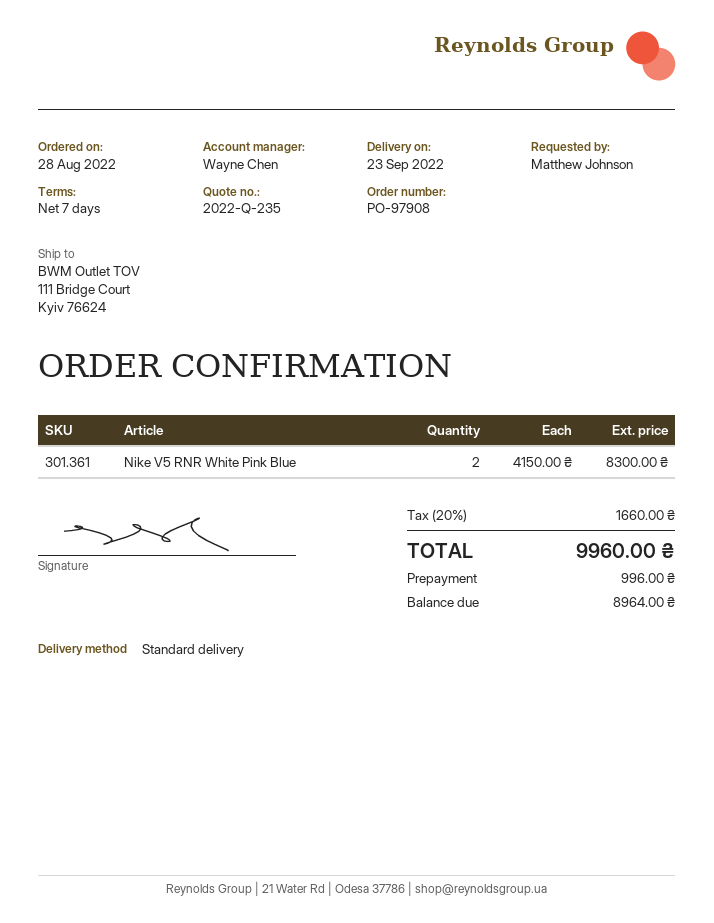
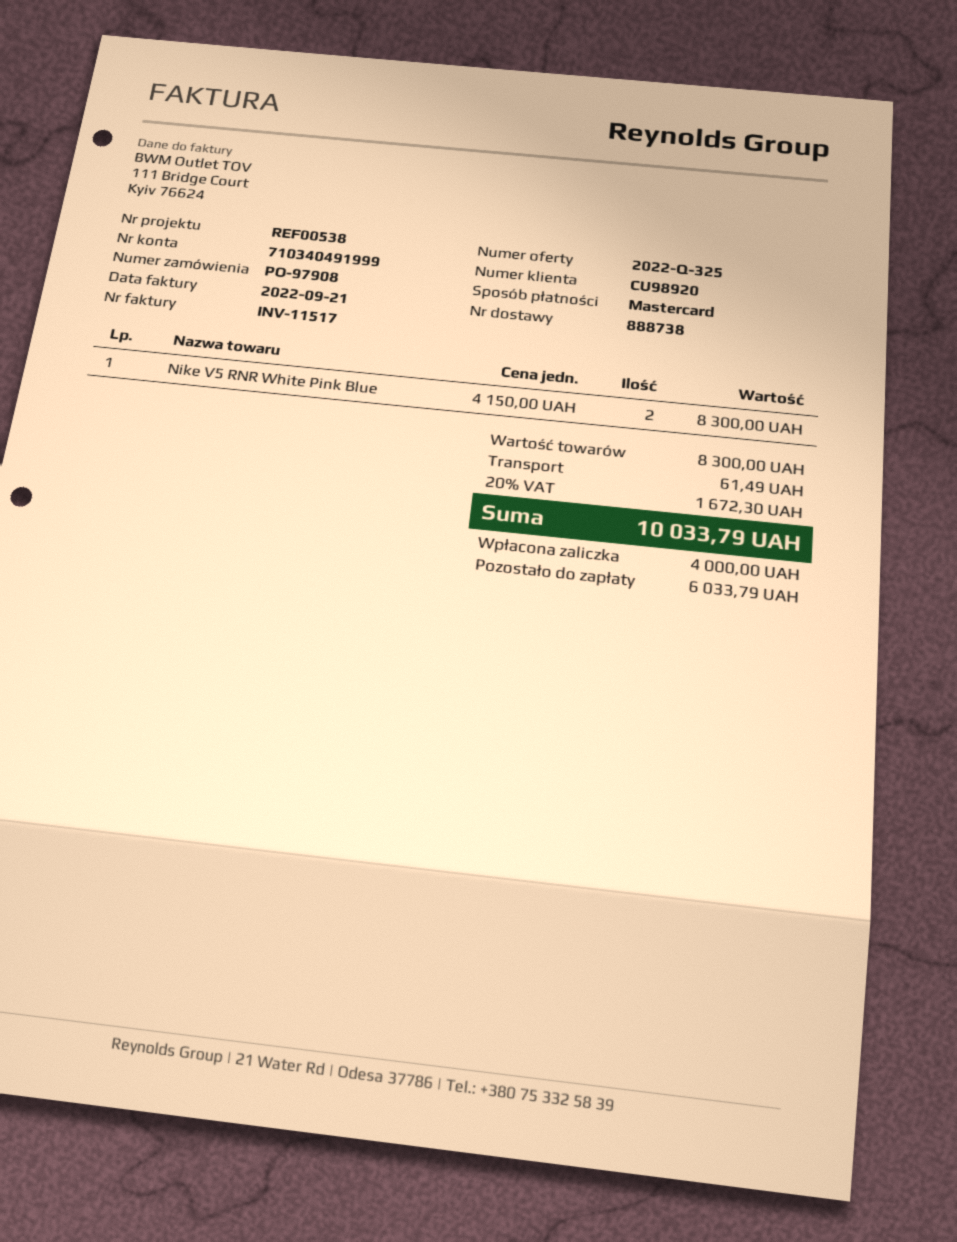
quote number: 2022-Q-235 -> 2022-Q-325
shipping: none -> 61.49
tax: 20% = 1660.00 -> 20% = 1672.30
total: 9960.00 -> 10033.79
deposit: 996.00 -> 4000.00
balance: 8964.00 -> 6033.79

